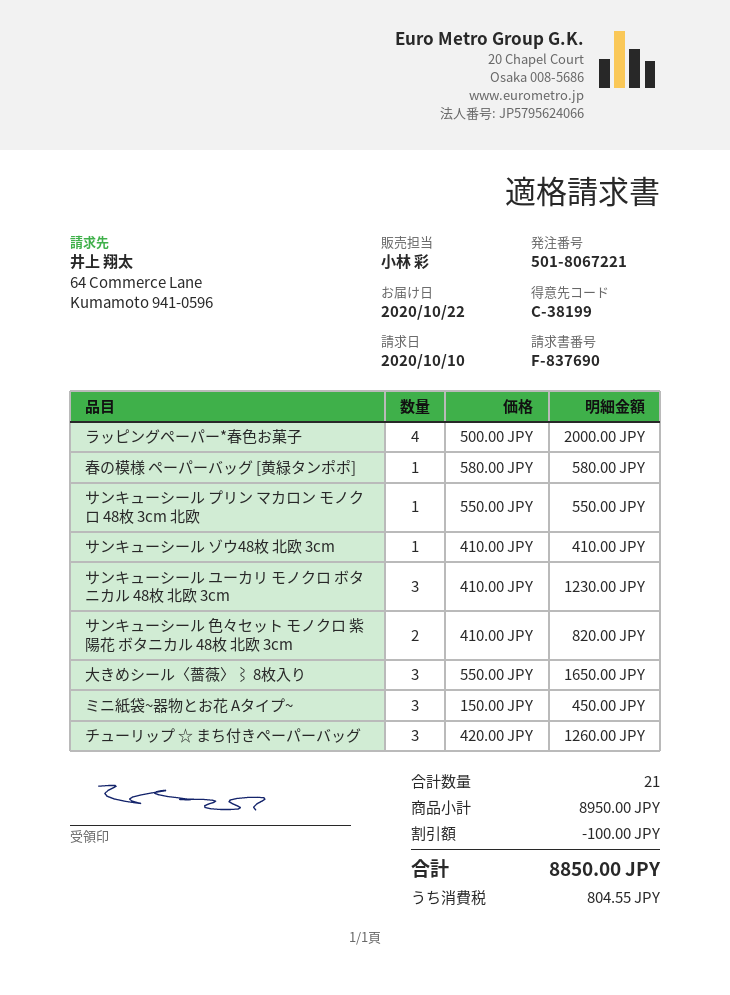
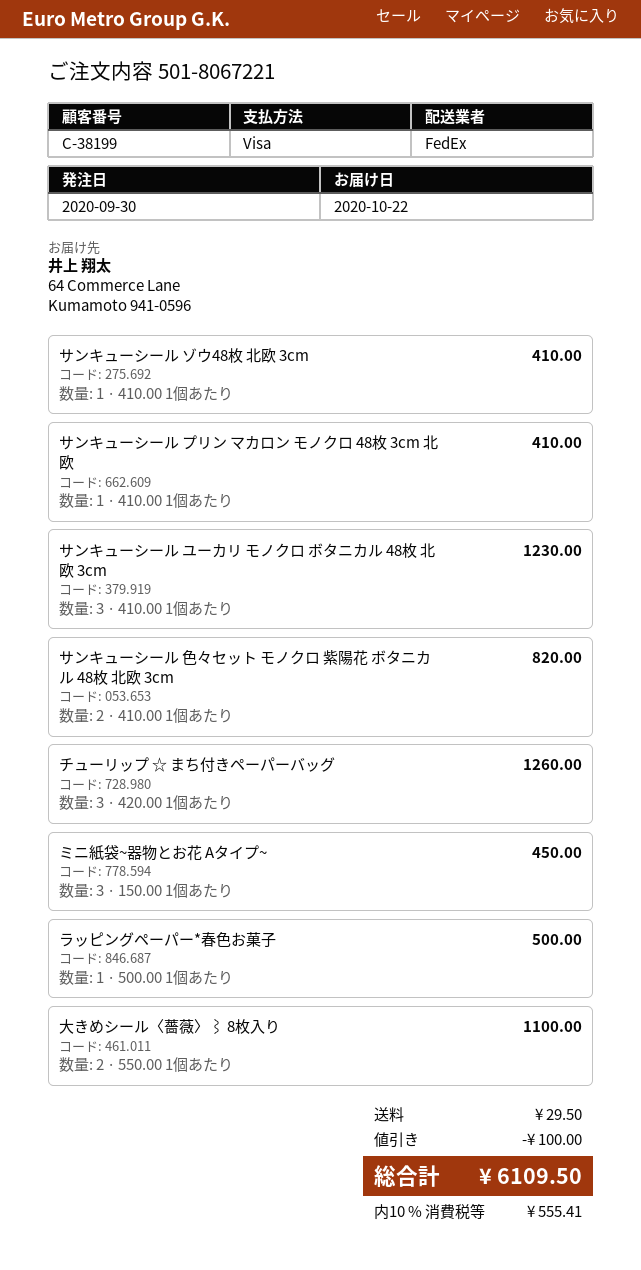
ラッピングペーパー*春色お菓子: 4 x 500.00 = 2000.00 -> 1 x 500.00 = 500.00
春の模様 ペーパーバッグ [黄緑タンポポ]: 1 x 580.00 = 580.00 -> none
サンキューシール プリン マカロン モノクロ 48枚 3cm 北欧: 1 x 550.00 = 550.00 -> 1 x 410.00 = 410.00
大きめシール〈薔薇〉⌇ 8枚入り: 3 x 550.00 = 1650.00 -> 2 x 550.00 = 1100.00
shipping: none -> 29.50
tax: 804.55 -> 555.41
total: 8850.00 -> 6109.50

